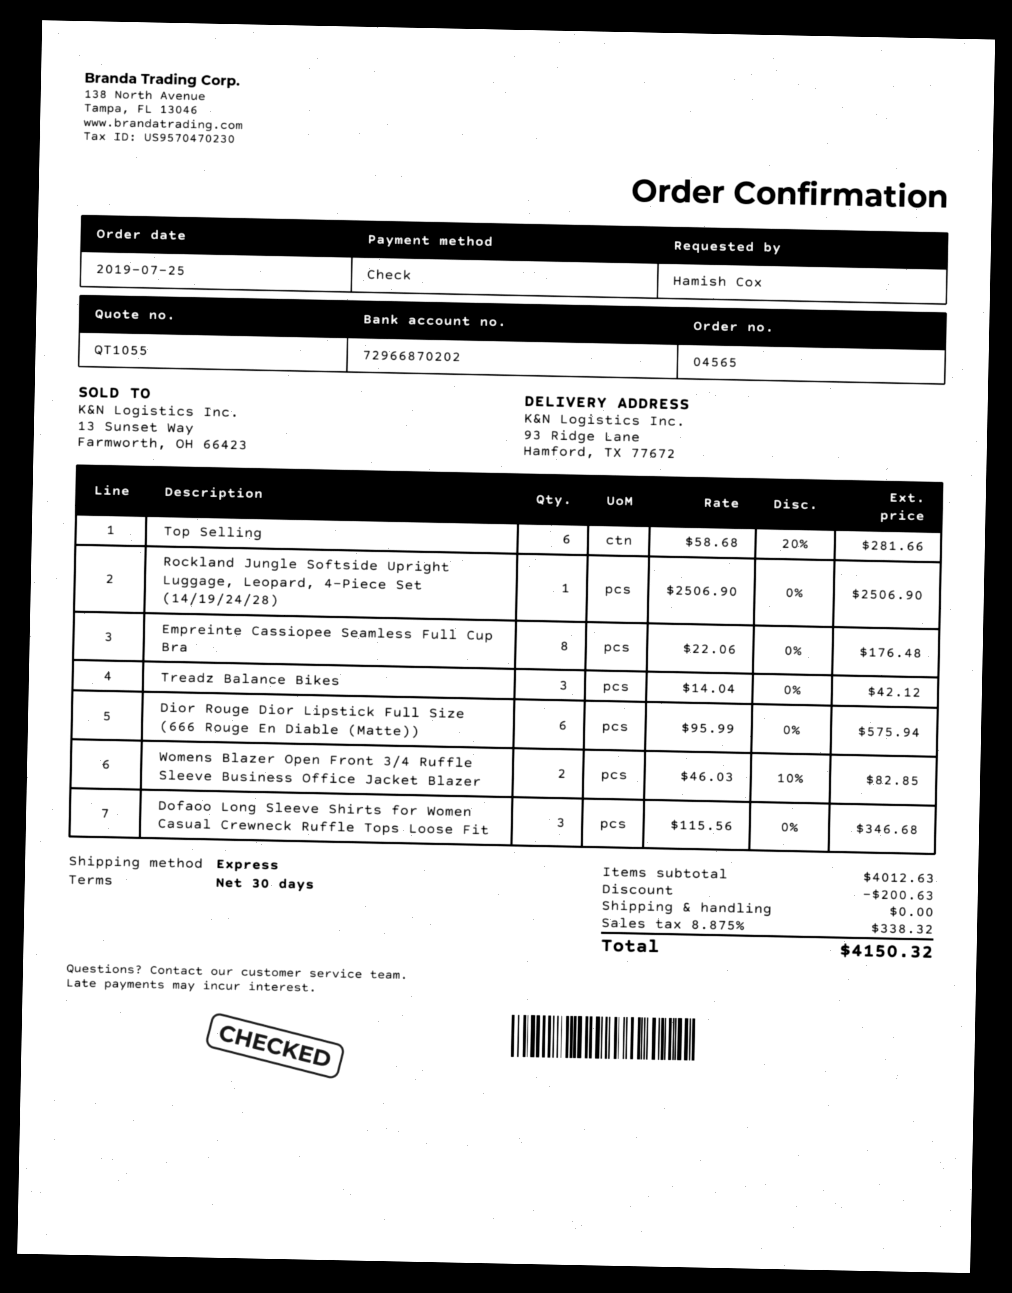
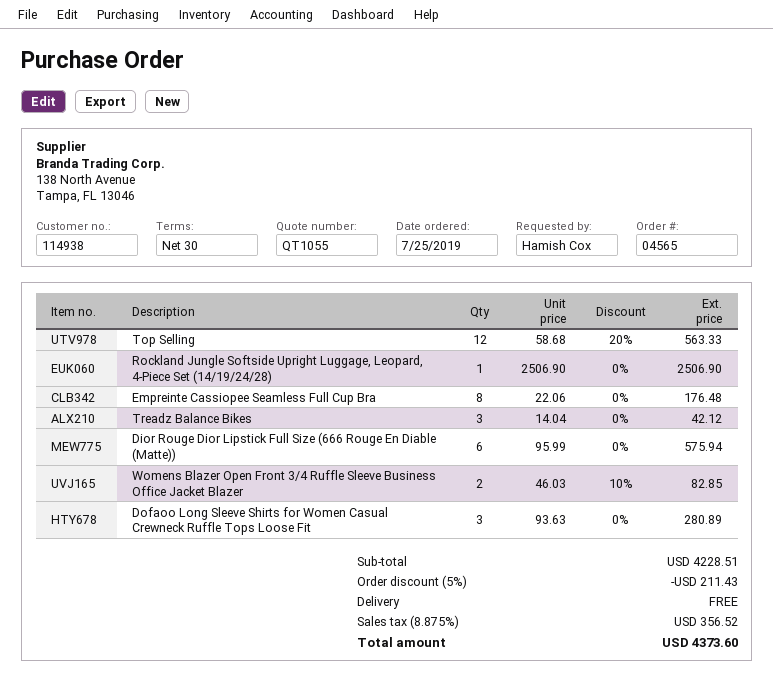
Top Selling: 6 x 58.68 - 20% = 281.66 -> 12 x 58.68 - 20% = 563.33
Dofaoo Long Sleeve Shirts for Women Casual Crewneck Ruffle Tops Loose Fit: 3 x 115.56 = 346.68 -> 3 x 93.63 = 280.89
subtotal: 4012.63 -> 4228.51
discount: 200.63 -> 211.43
tax: 8.875% = 338.32 -> 8.875% = 356.52
total: 4150.32 -> 4373.60

